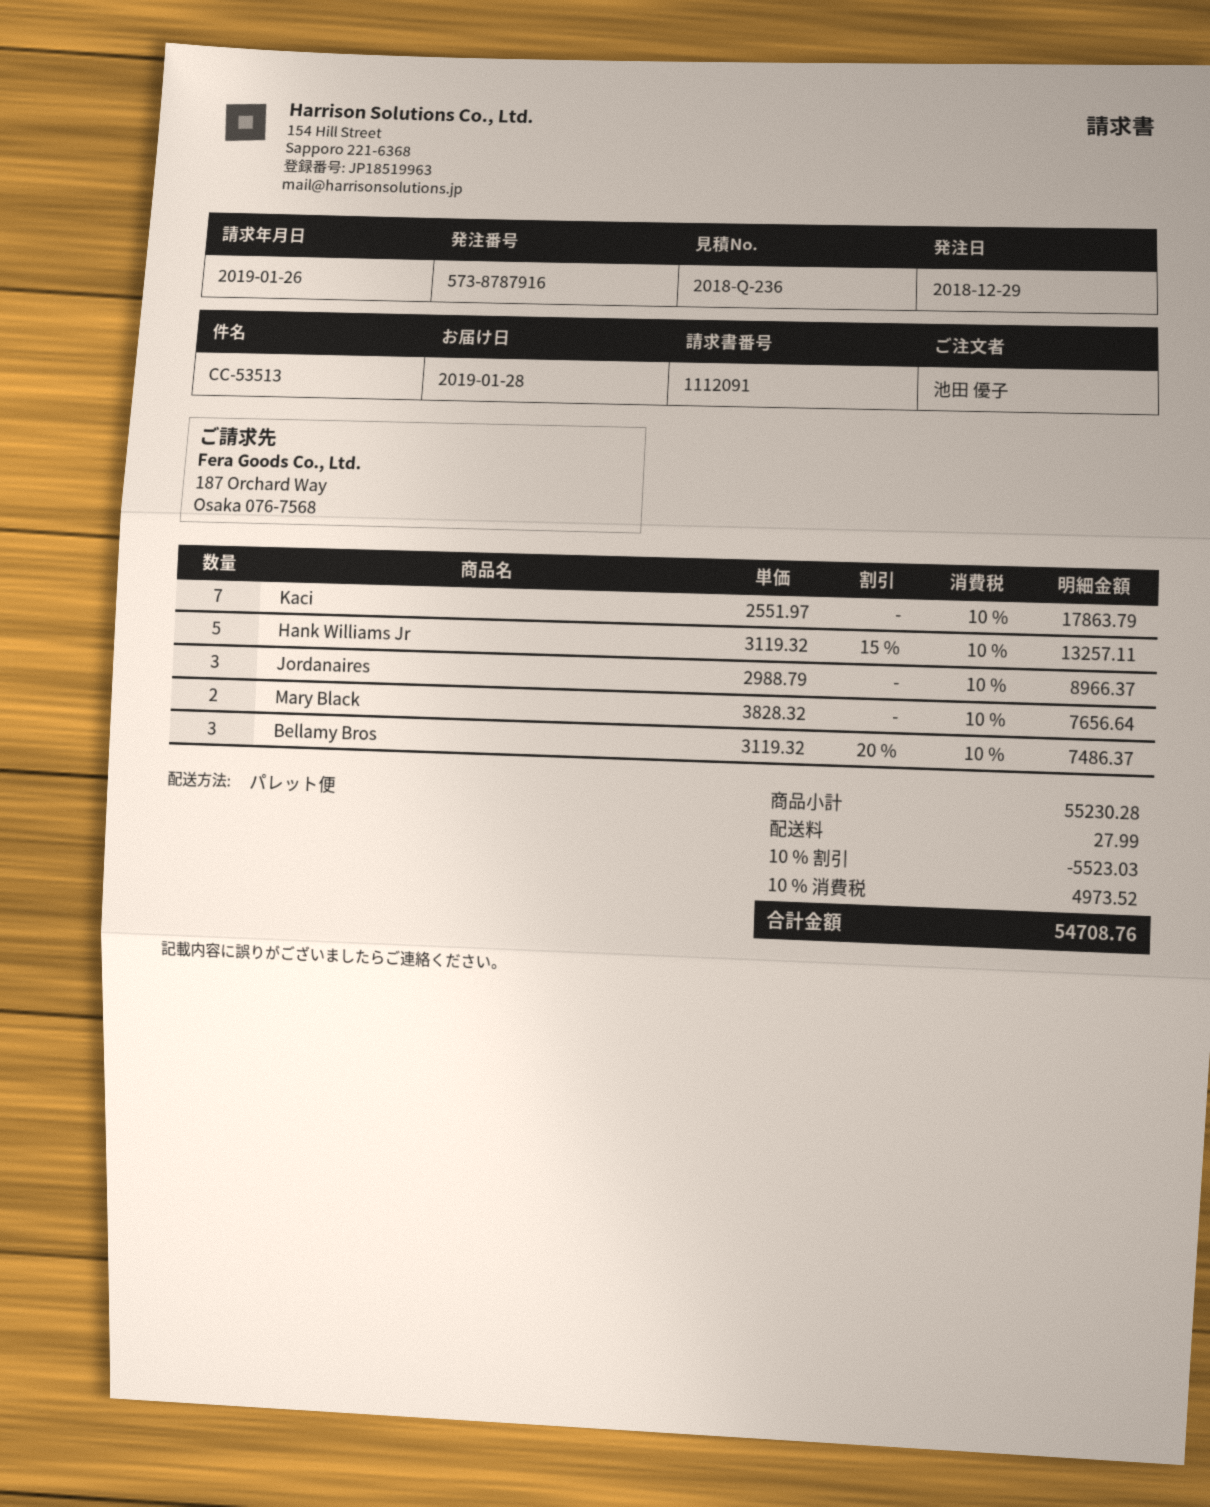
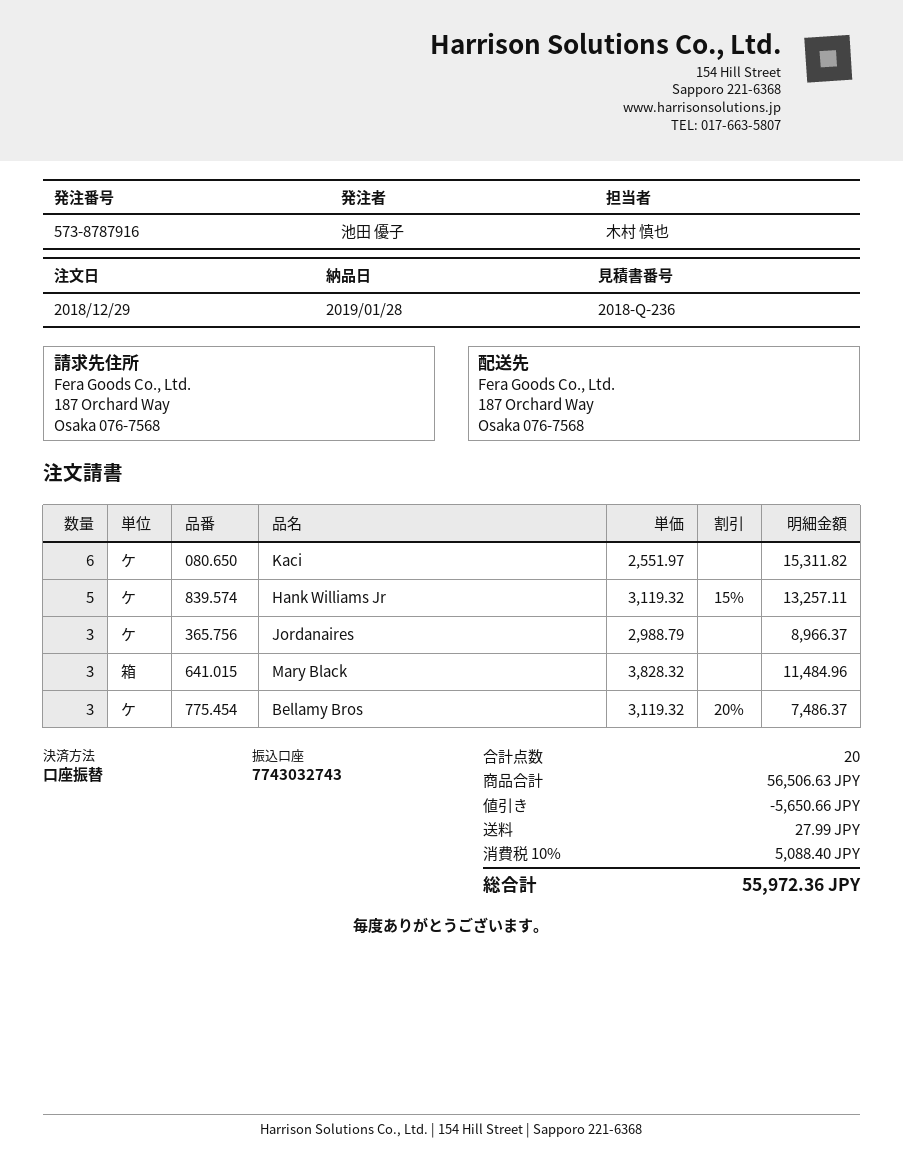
Kaci: 7 x 2551.97 = 17863.79 -> 6 x 2551.97 = 15311.82
Mary Black: 2 x 3828.32 = 7656.64 -> 3 x 3828.32 = 11484.96
subtotal: 55230.28 -> 56506.63
discount: 5523.03 -> 5650.66
tax: 10% = 4973.52 -> 10% = 5088.40
total: 54708.76 -> 55972.36

